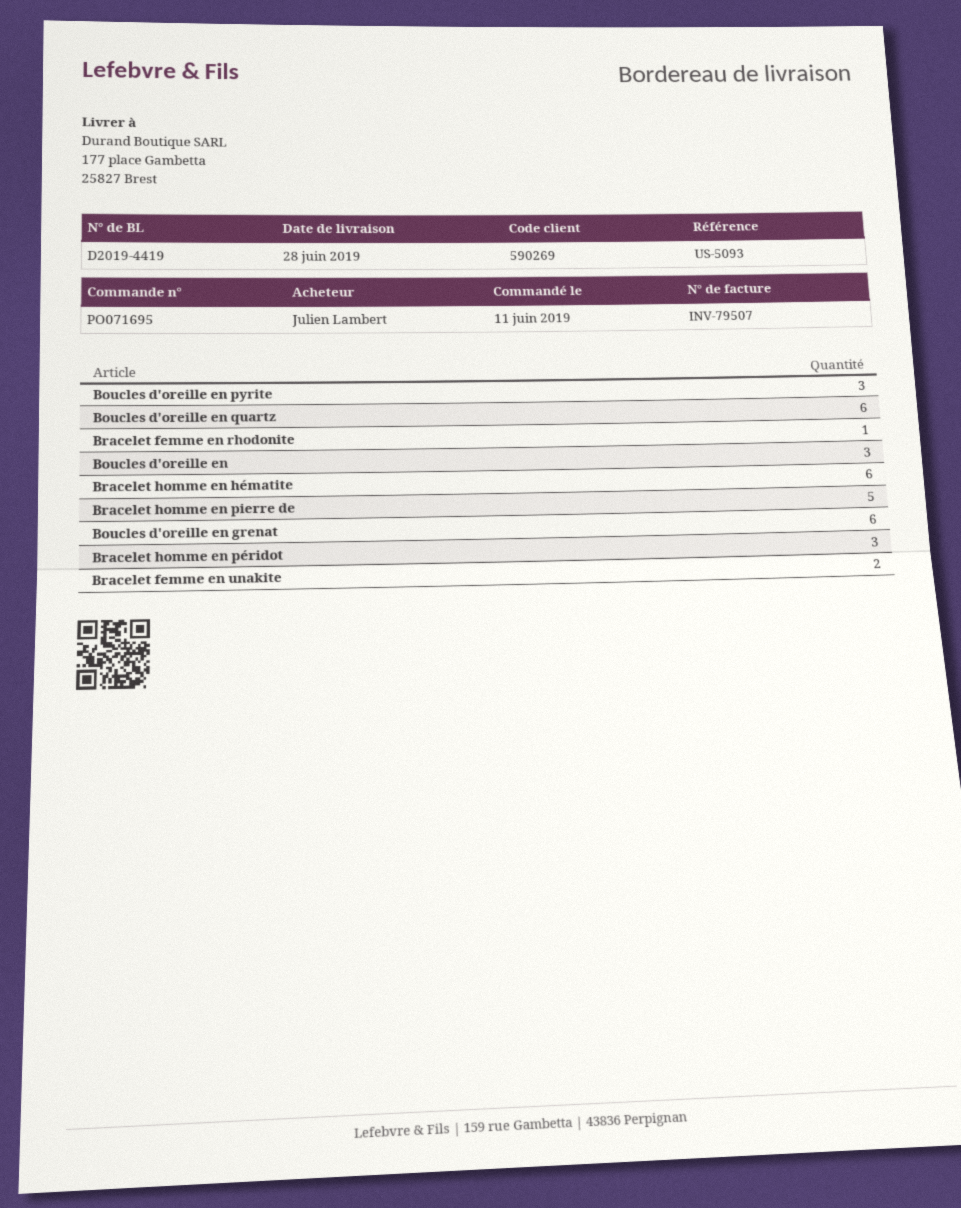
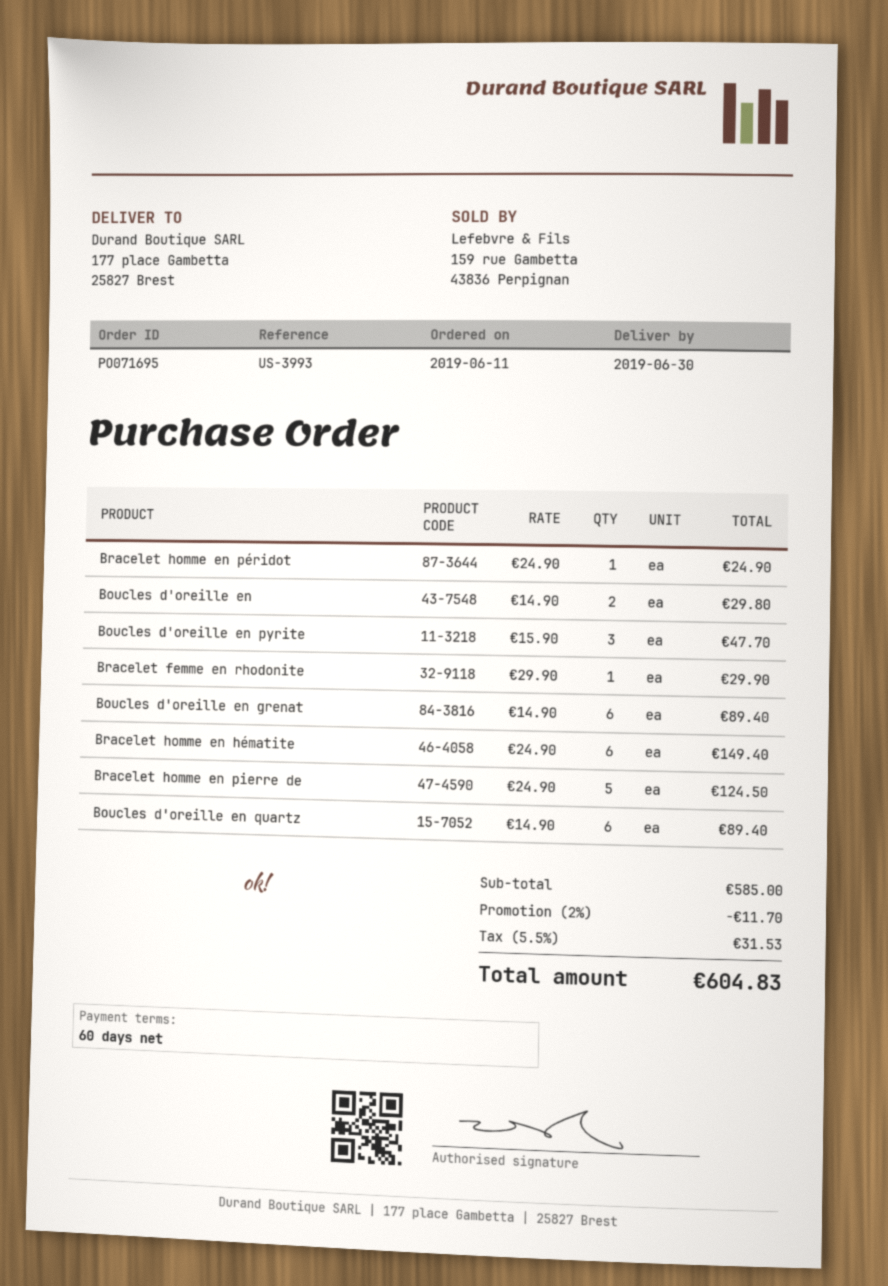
delivery date: 2019-06-28 -> 2019-06-30
reference: US-5093 -> US-3993
Boucles d'oreille en: 3 -> 2
Bracelet homme en péridot: 3 -> 1
Bracelet femme en unakite: 2 -> none

